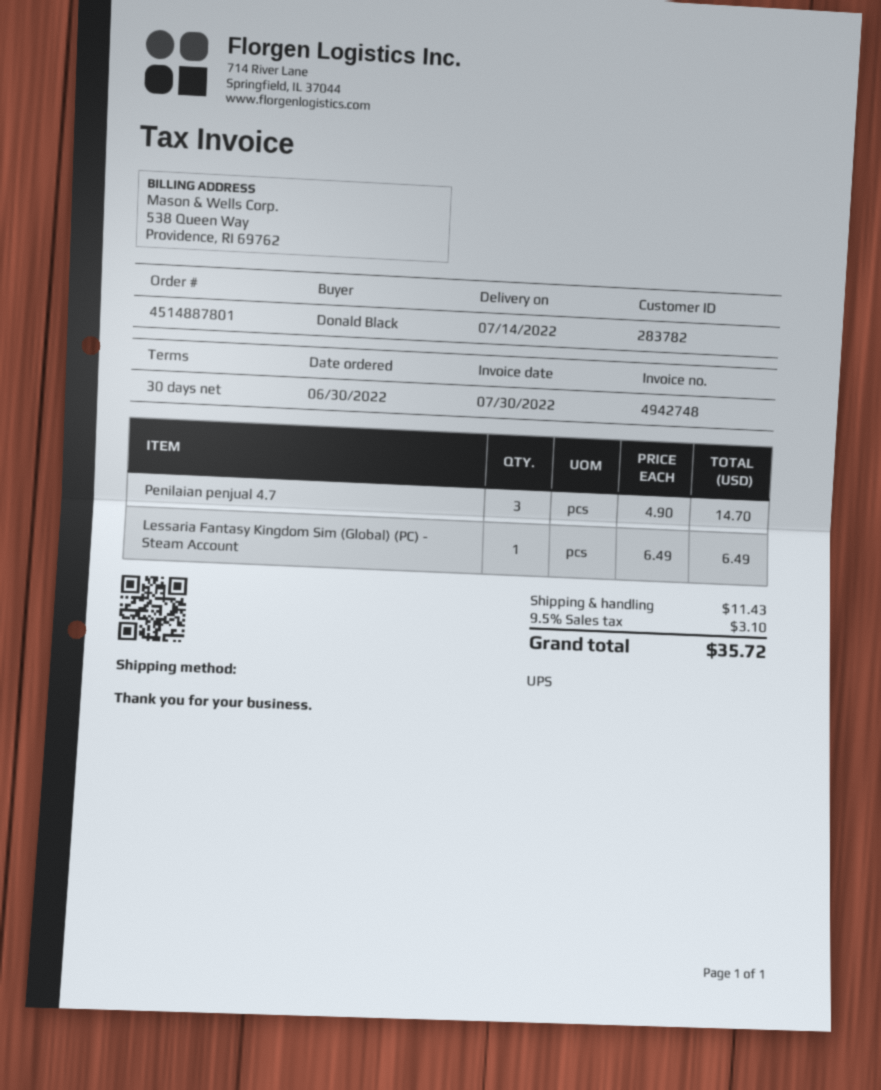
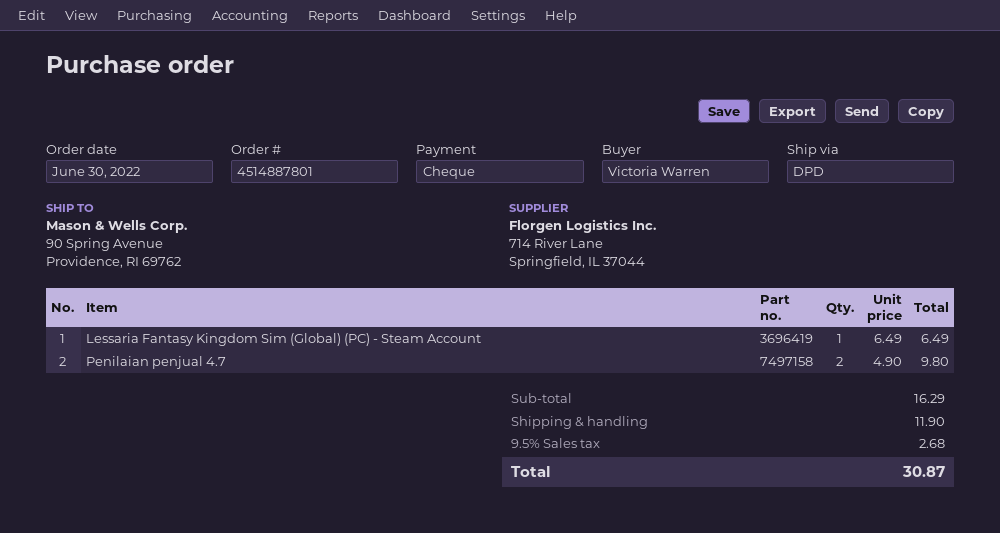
ordered by: Donald Black -> Victoria Warren
shipping method: UPS -> DPD
Penilaian penjual 4.7: 3 x 4.90 = 14.70 -> 2 x 4.90 = 9.80
shipping: 11.43 -> 11.90
tax: 9.5% = 3.10 -> 9.5% = 2.68
total: 35.72 -> 30.87

